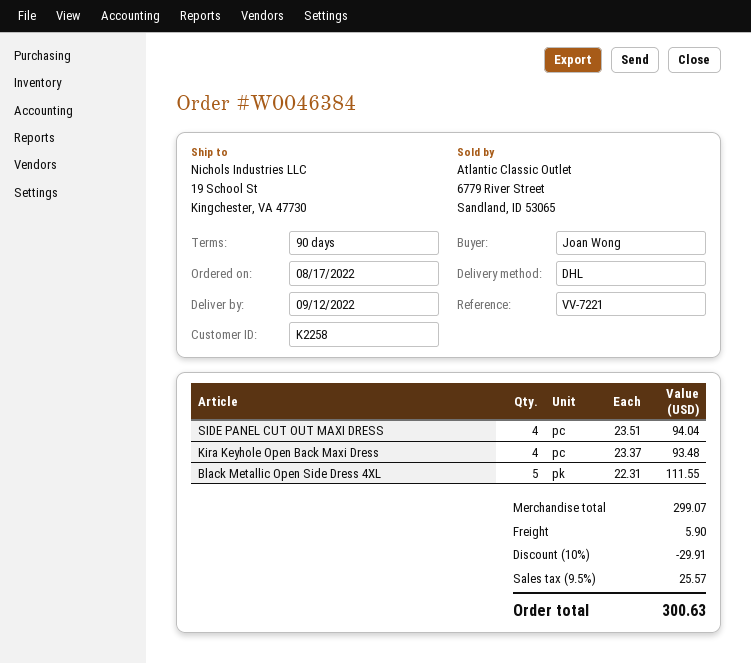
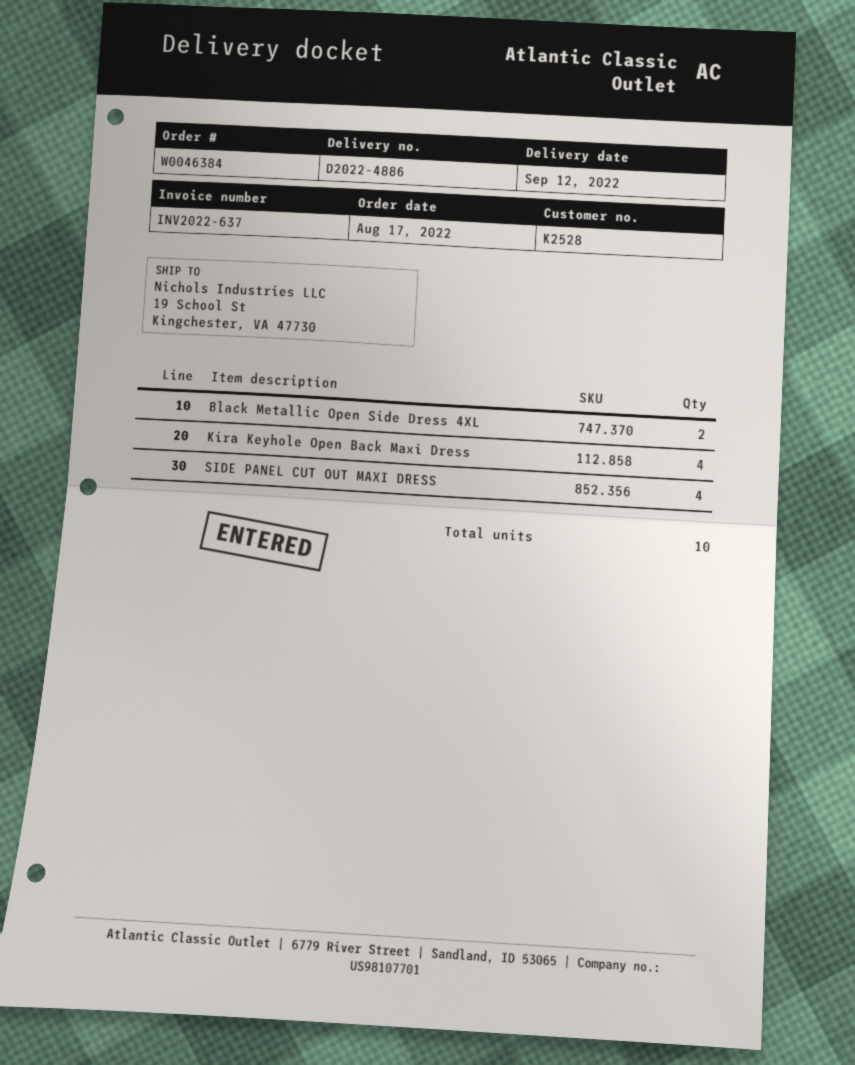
customer number: K2258 -> K2528
Black Metallic Open Side Dress 4XL: 5 -> 2

